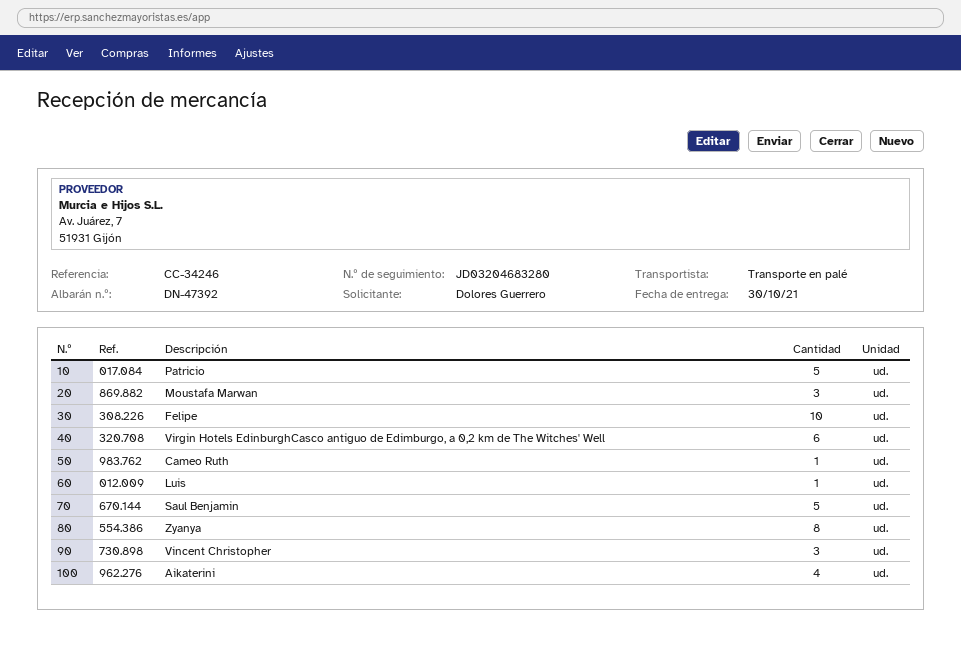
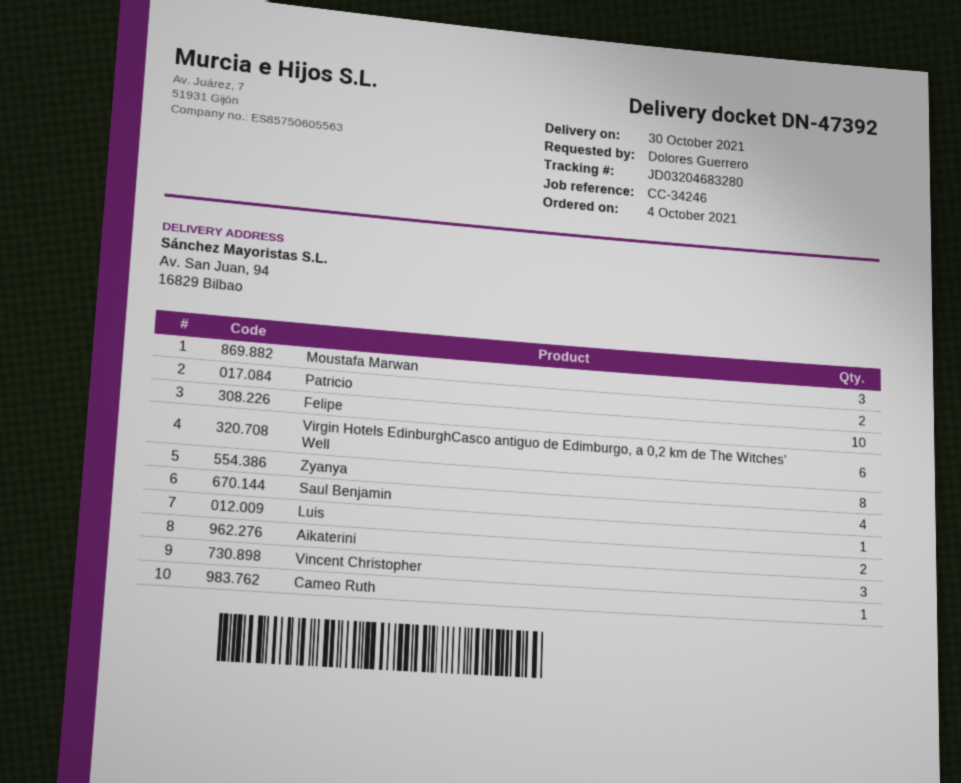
Patricio: 5 -> 2
Saul Benjamin: 5 -> 4
Aikaterini: 4 -> 2

